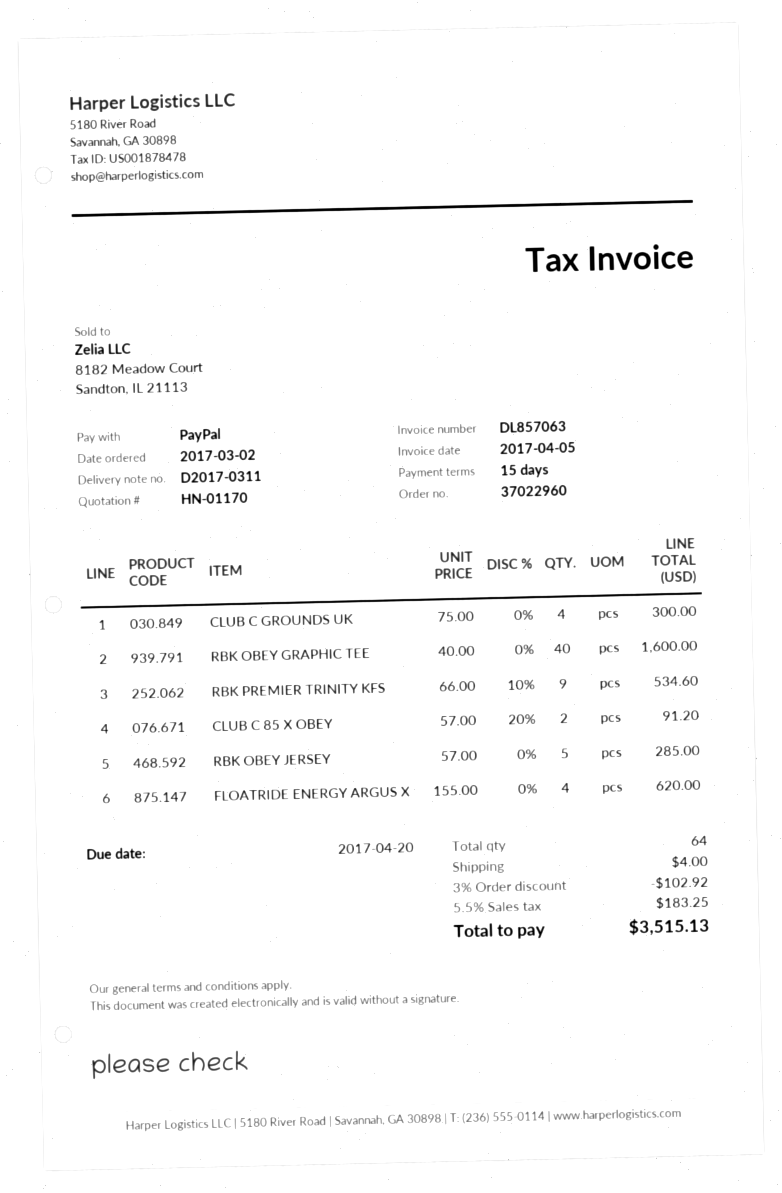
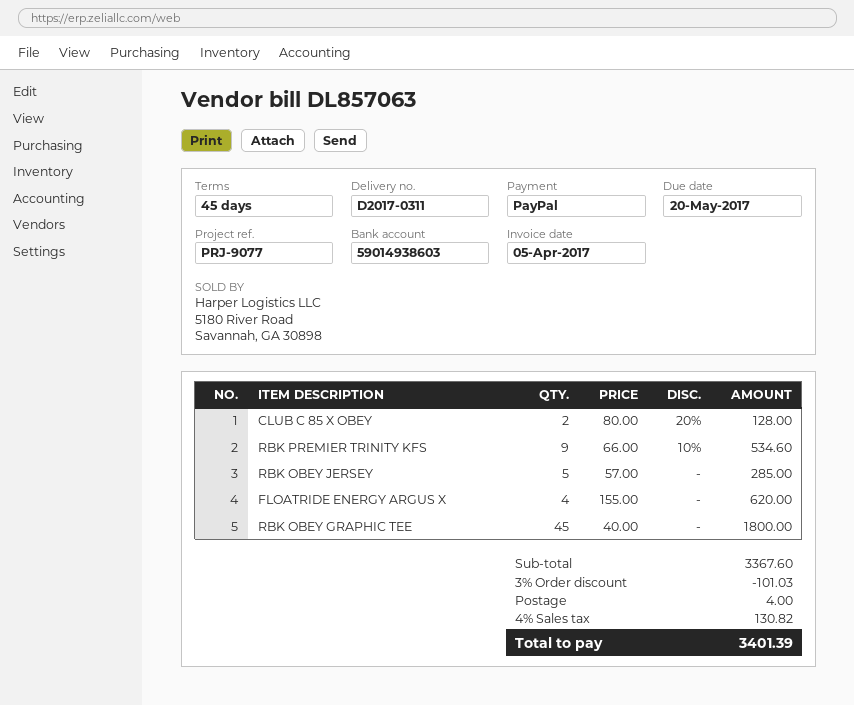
payment terms: 15 days -> 45 days
due date: 2017-04-20 -> 2017-05-20
CLUB C GROUNDS UK: 4 x 75.00 = 300.00 -> none
RBK OBEY GRAPHIC TEE: 40 x 40.00 = 1600.00 -> 45 x 40.00 = 1800.00
CLUB C 85 X OBEY: 2 x 57.00 - 20% = 91.20 -> 2 x 80.00 - 20% = 128.00
discount: 3% = 102.92 -> 3% = 101.03
tax: 5.5% = 183.25 -> 4% = 130.82
total: 3515.13 -> 3401.39

